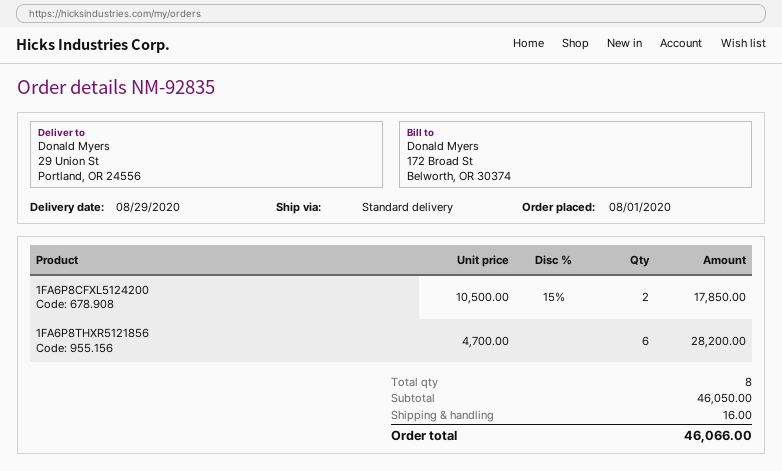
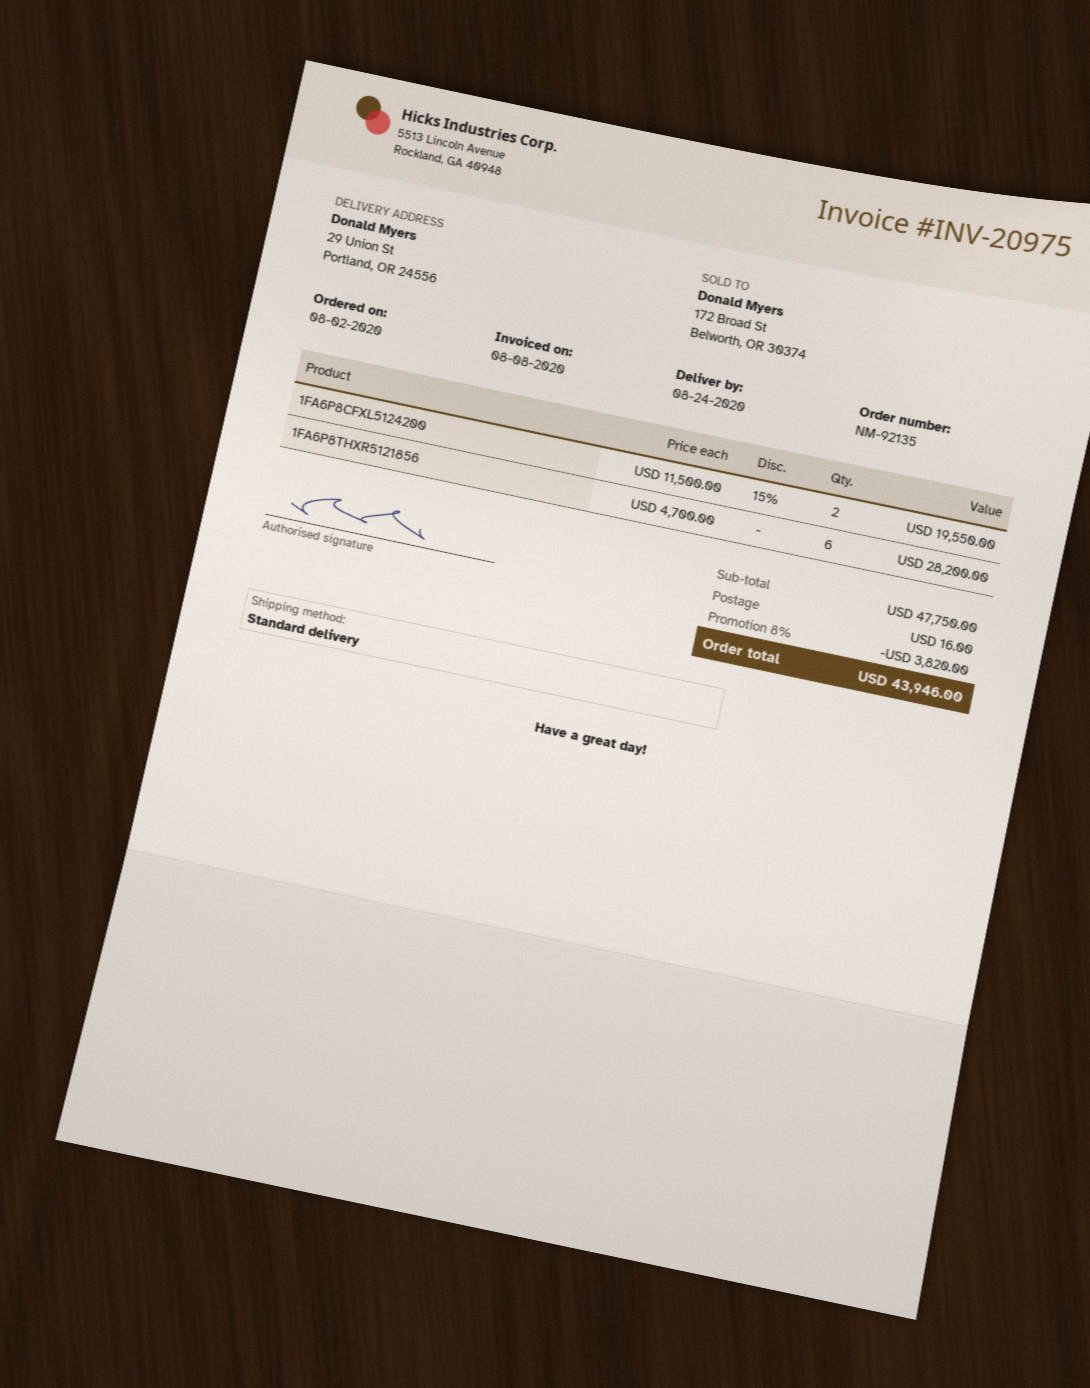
order number: NM-92835 -> NM-92135
order date: 2020-08-01 -> 2020-08-02
delivery date: 2020-08-29 -> 2020-08-24
1FA6P8CFXL5124200: 2 x 10500.00 - 15% = 17850.00 -> 2 x 11500.00 - 15% = 19550.00
subtotal: 46050.00 -> 47750.00
discount: none -> 8% = 3820.00
total: 46066.00 -> 43946.00

